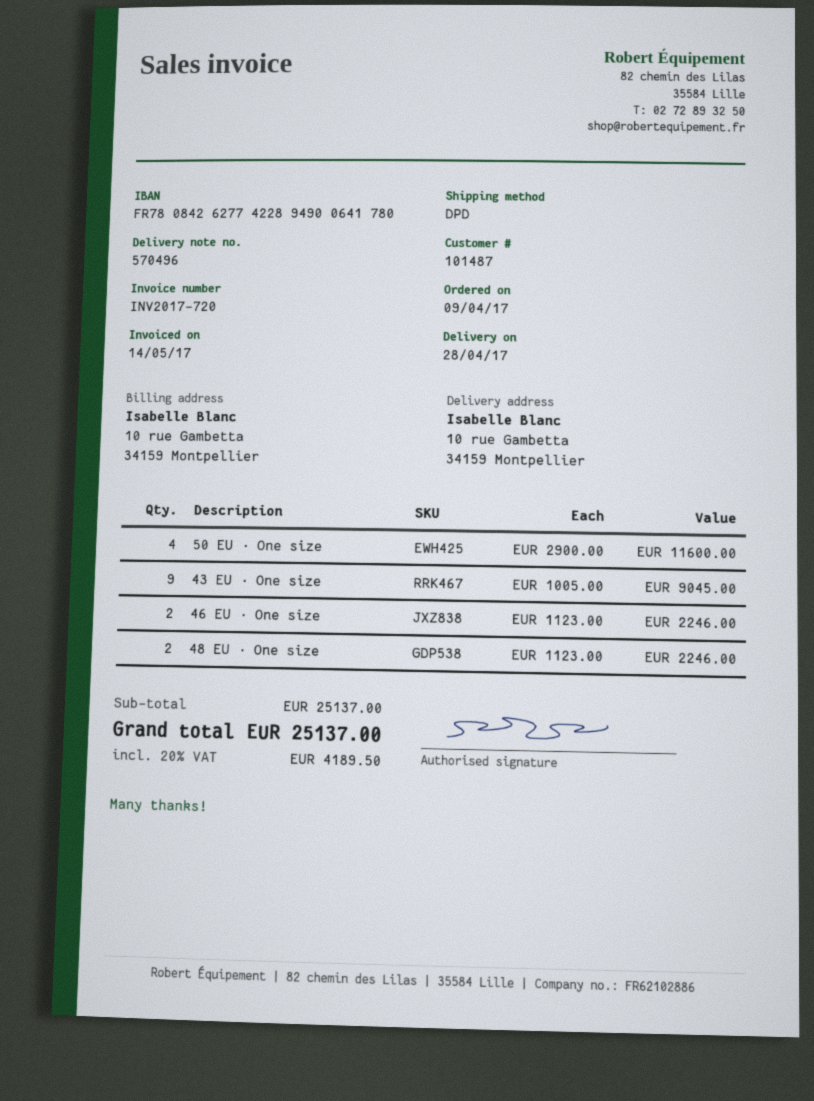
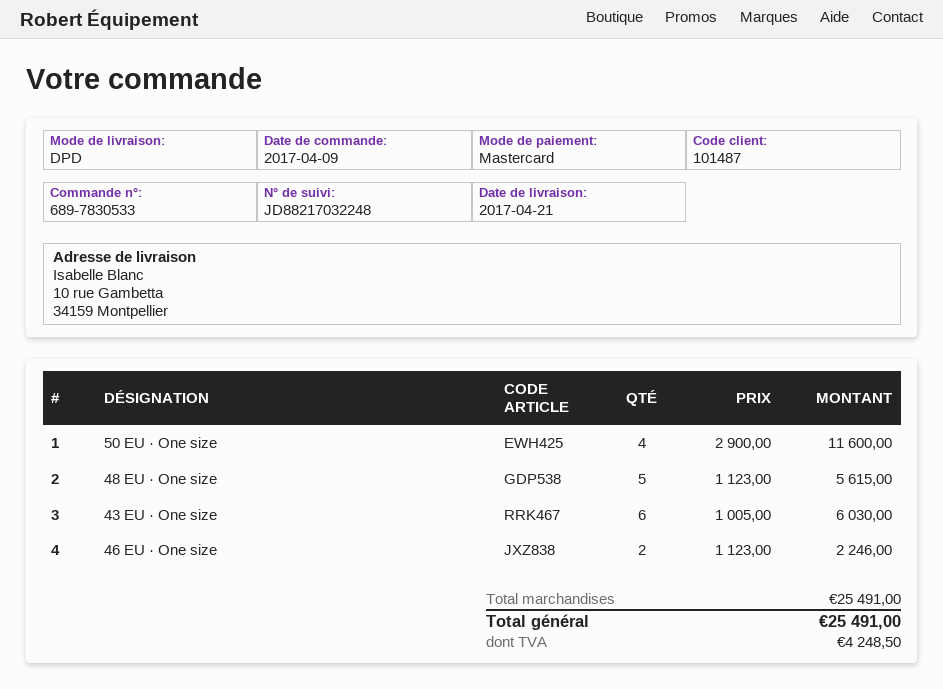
delivery date: 2017-04-28 -> 2017-04-21
43 EU · One size: 9 x 1005.00 = 9045.00 -> 6 x 1005.00 = 6030.00
48 EU · One size: 2 x 1123.00 = 2246.00 -> 5 x 1123.00 = 5615.00
subtotal: 25137.00 -> 25491.00
tax: 4189.50 -> 4248.50
total: 25137.00 -> 25491.00

